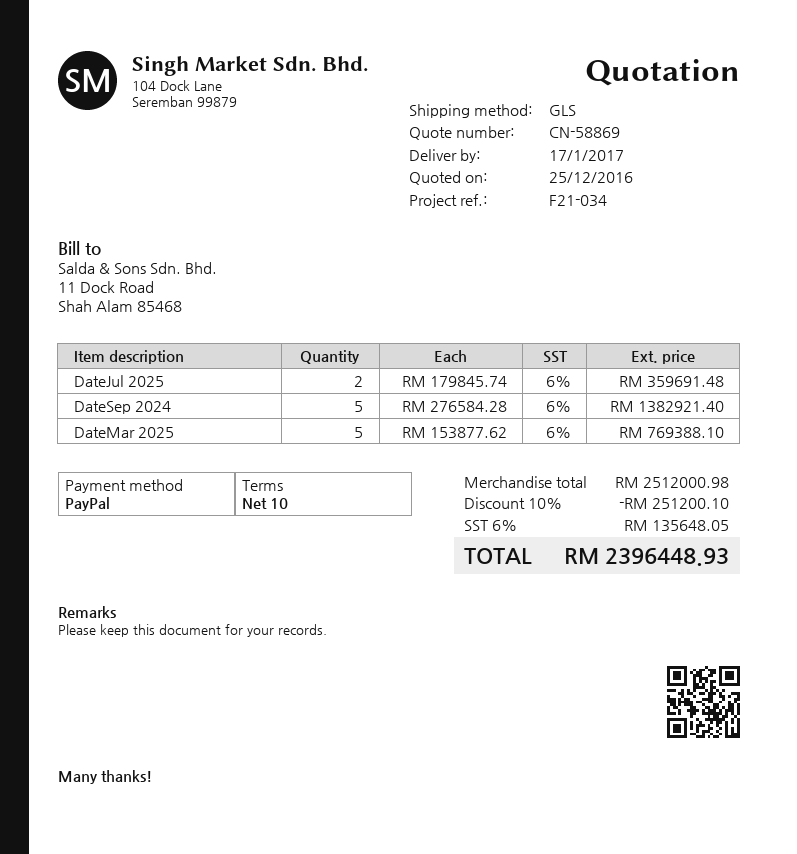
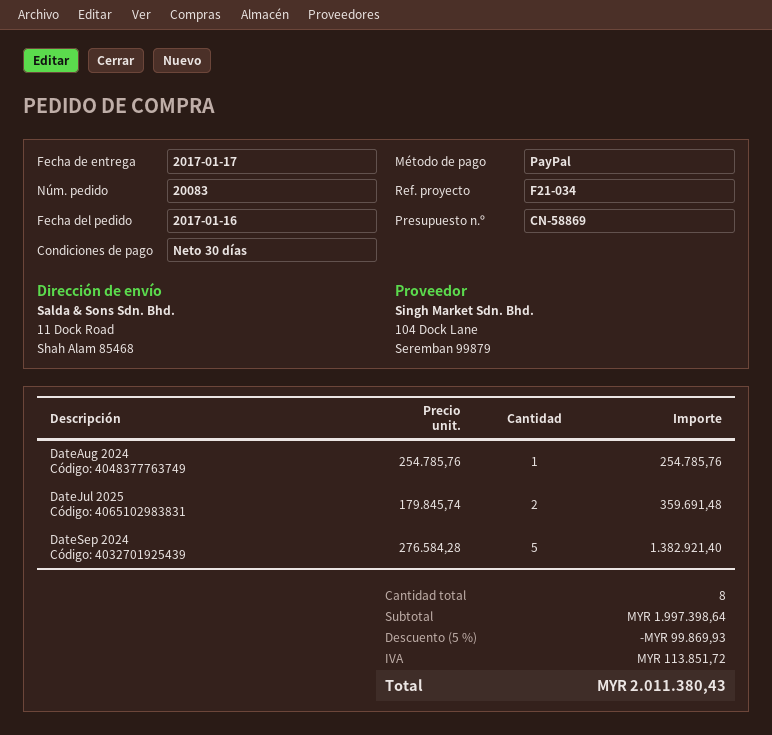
payment terms: 10 days -> 30 days
DateMar 2025: 5 x 153877.62 = 769388.10 -> none
DateAug 2024: none -> 1 x 254785.76 = 254785.76
subtotal: 2512000.98 -> 1997398.64
discount: 10% = 251200.10 -> 5% = 99869.93
tax: 135648.05 -> 113851.72
total: 2396448.93 -> 2011380.43

